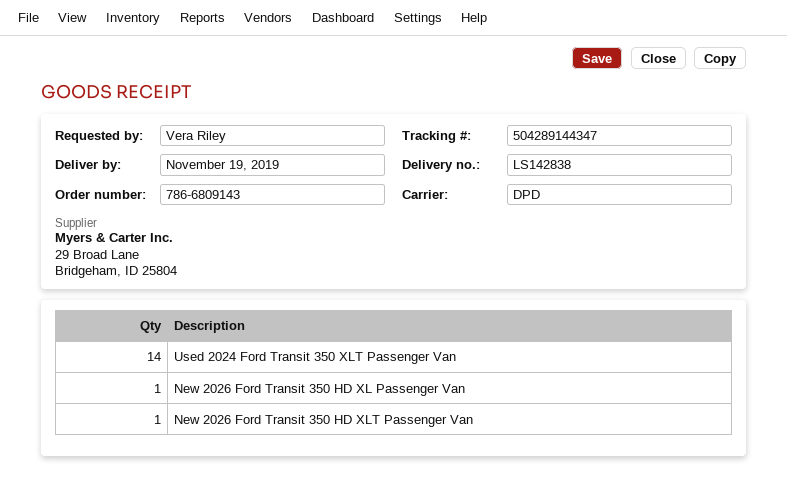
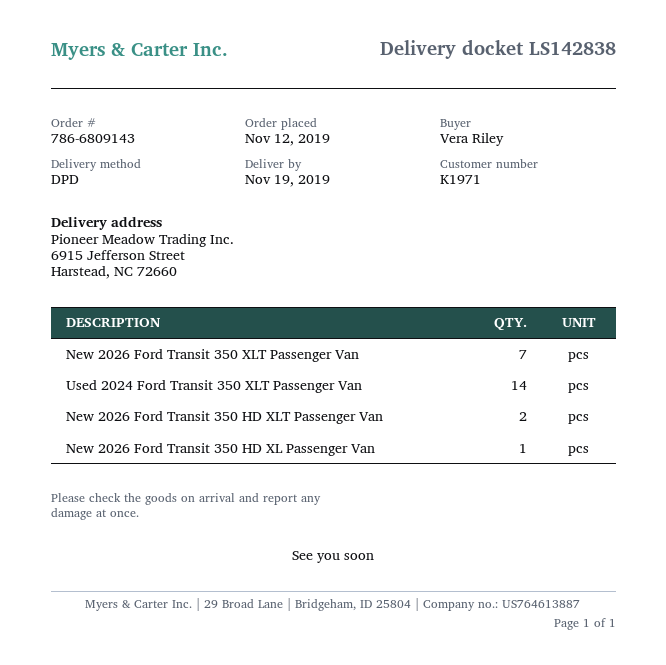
New 2026 Ford Transit 350 HD XLT Passenger Van: 1 -> 2
New 2026 Ford Transit 350 XLT Passenger Van: none -> 7

